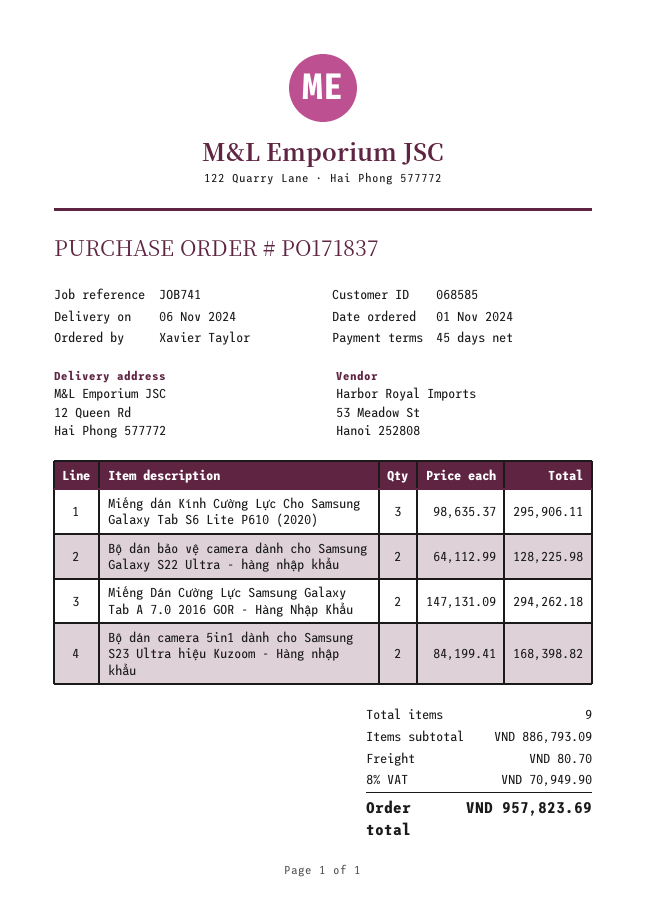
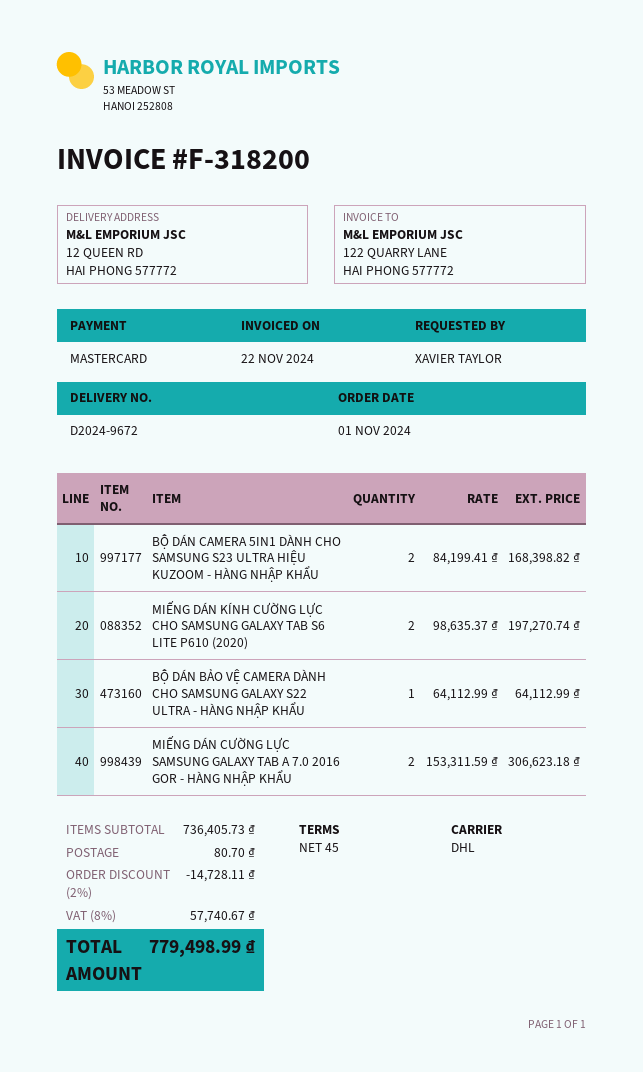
Miếng dán Kính Cường Lực Cho Samsung Galaxy Tab S6 Lite P610 (2020): 3 x 98635.37 = 295906.11 -> 2 x 98635.37 = 197270.74
Bộ dán bảo vệ camera dành cho Samsung Galaxy S22 Ultra - hàng nhập khẩu: 2 x 64112.99 = 128225.98 -> 1 x 64112.99 = 64112.99
Miếng Dán Cường Lực Samsung Galaxy Tab A 7.0 2016 GOR - Hàng Nhập Khẩu: 2 x 147131.09 = 294262.18 -> 2 x 153311.59 = 306623.18
subtotal: 886793.09 -> 736405.73
discount: none -> 2% = 14728.11
tax: 8% = 70949.90 -> 8% = 57740.67
total: 957823.69 -> 779498.99

